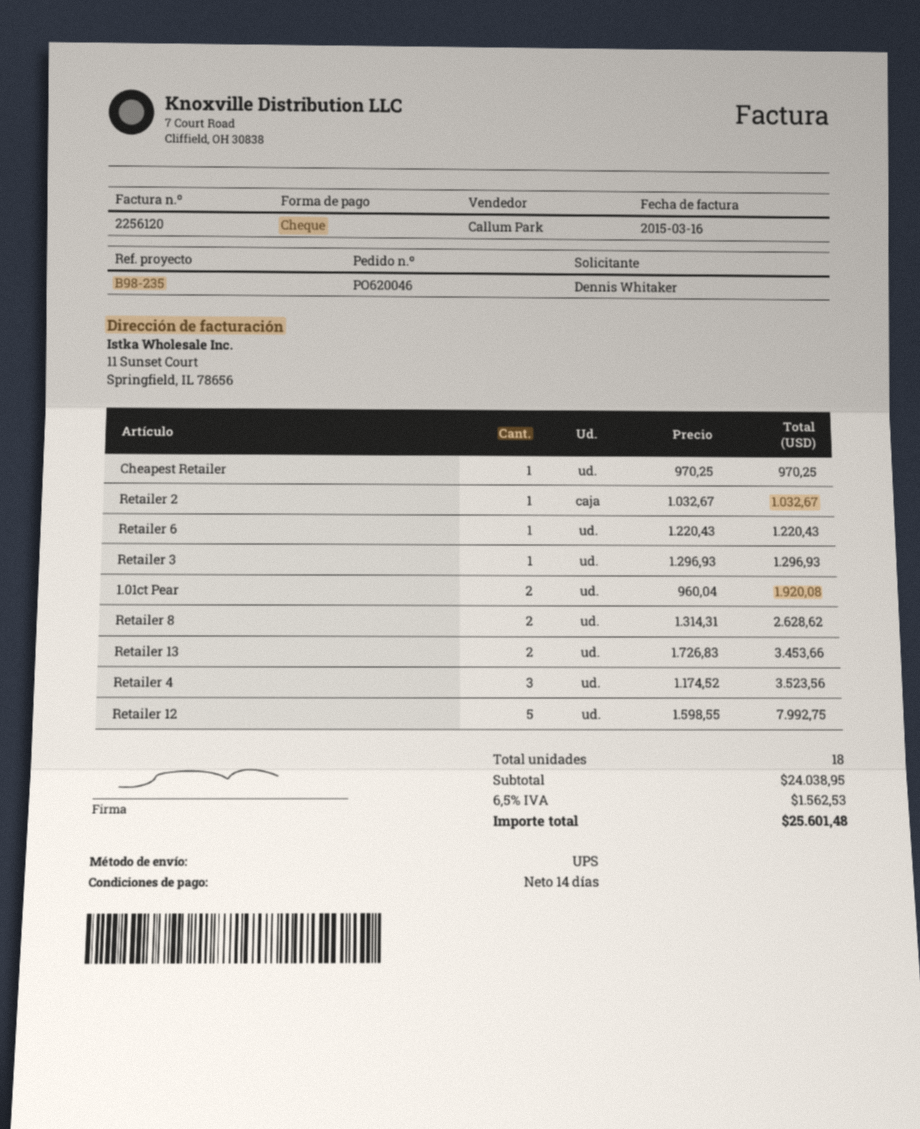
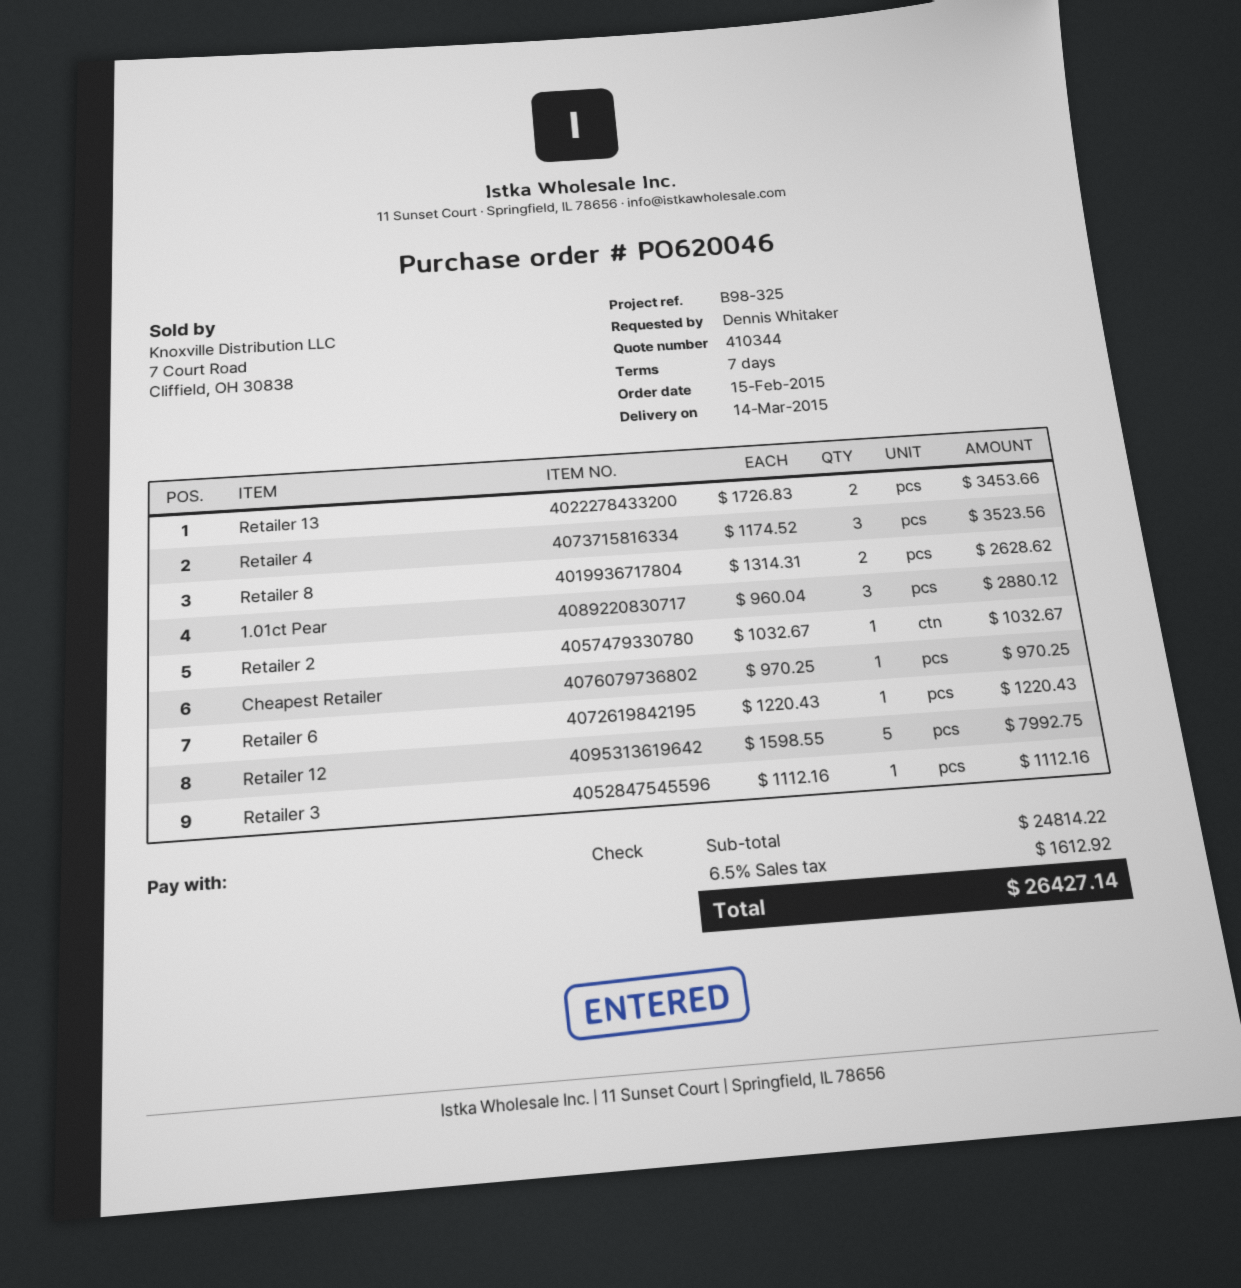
payment terms: 14 days -> 7 days
reference: B98-235 -> B98-325
Retailer 3: 1 x 1296.93 = 1296.93 -> 1 x 1112.16 = 1112.16
1.01ct Pear: 2 x 960.04 = 1920.08 -> 3 x 960.04 = 2880.12
subtotal: 24038.95 -> 24814.22
tax: 6.5% = 1562.53 -> 6.5% = 1612.92
total: 25601.48 -> 26427.14

